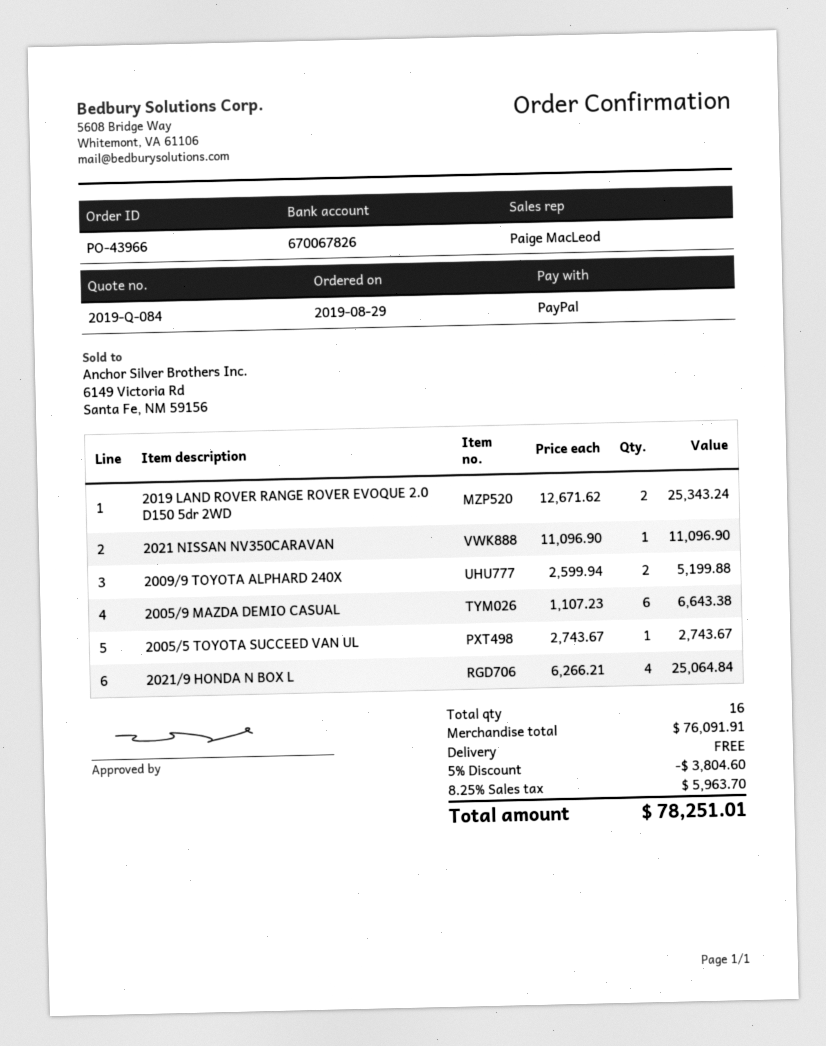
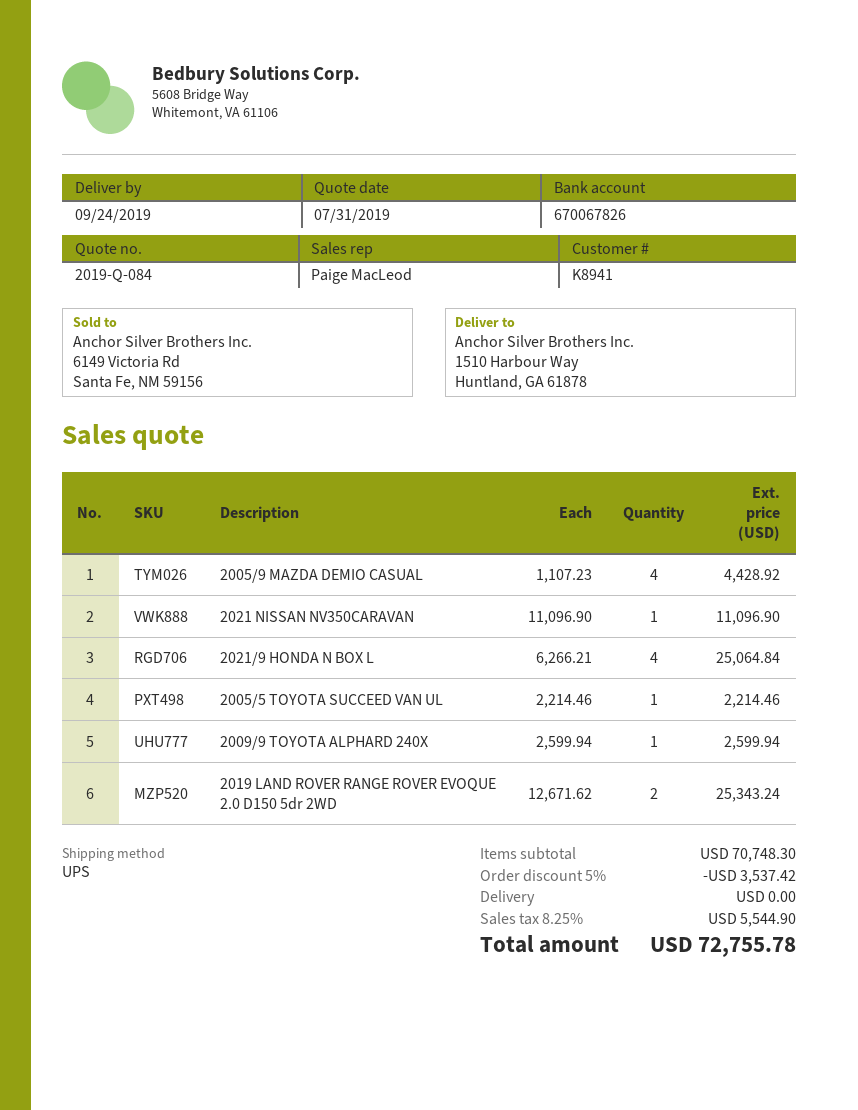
2009/9 TOYOTA ALPHARD 240X: 2 x 2599.94 = 5199.88 -> 1 x 2599.94 = 2599.94
2005/9 MAZDA DEMIO CASUAL: 6 x 1107.23 = 6643.38 -> 4 x 1107.23 = 4428.92
2005/5 TOYOTA SUCCEED VAN UL: 1 x 2743.67 = 2743.67 -> 1 x 2214.46 = 2214.46
subtotal: 76091.91 -> 70748.30
discount: 5% = 3804.60 -> 5% = 3537.42
tax: 8.25% = 5963.70 -> 8.25% = 5544.90
total: 78251.01 -> 72755.78

